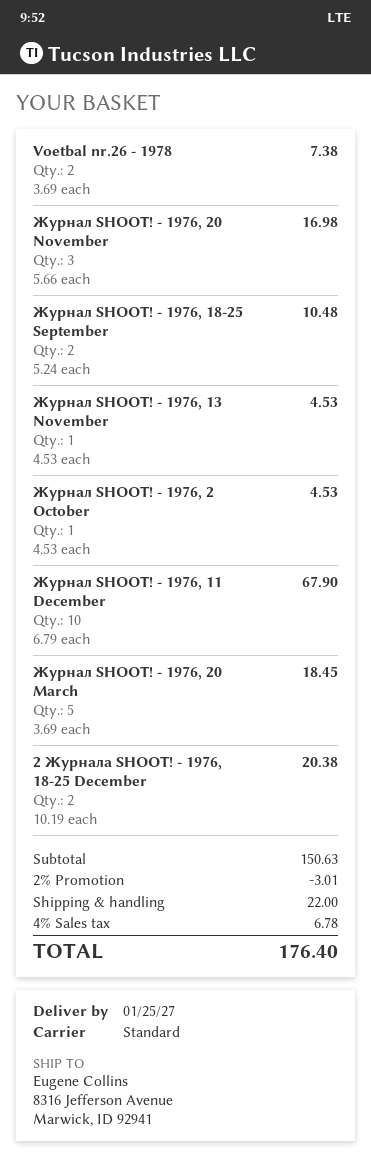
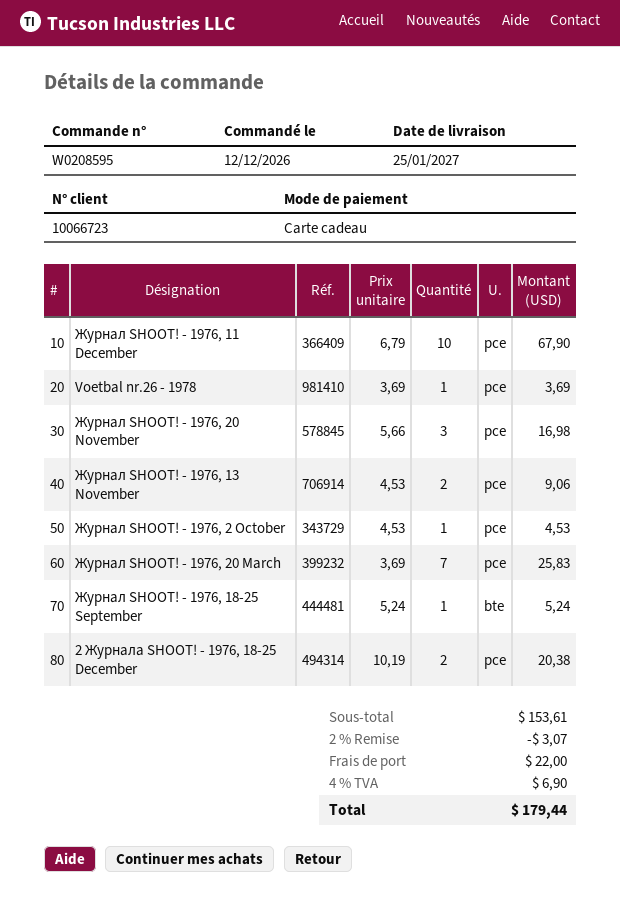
Voetbal nr.26 - 1978: 2 x 3.69 = 7.38 -> 1 x 3.69 = 3.69
Журнал SHOOT! - 1976, 18-25 September: 2 x 5.24 = 10.48 -> 1 x 5.24 = 5.24
Журнал SHOOT! - 1976, 13 November: 1 x 4.53 = 4.53 -> 2 x 4.53 = 9.06
Журнал SHOOT! - 1976, 20 March: 5 x 3.69 = 18.45 -> 7 x 3.69 = 25.83
subtotal: 150.63 -> 153.61
discount: 2% = 3.01 -> 2% = 3.07
tax: 4% = 6.78 -> 4% = 6.90
total: 176.40 -> 179.44

